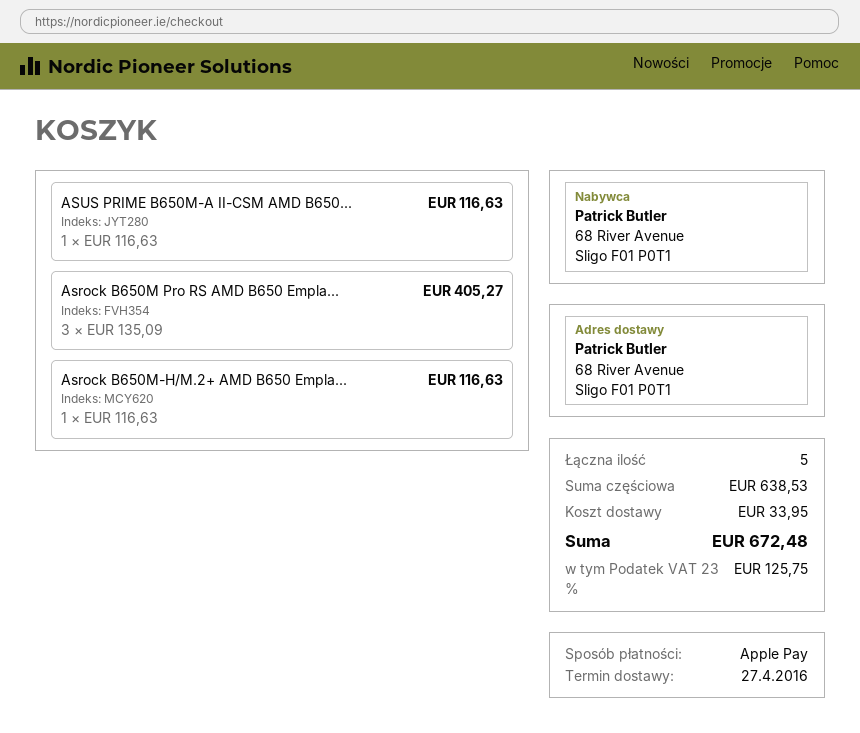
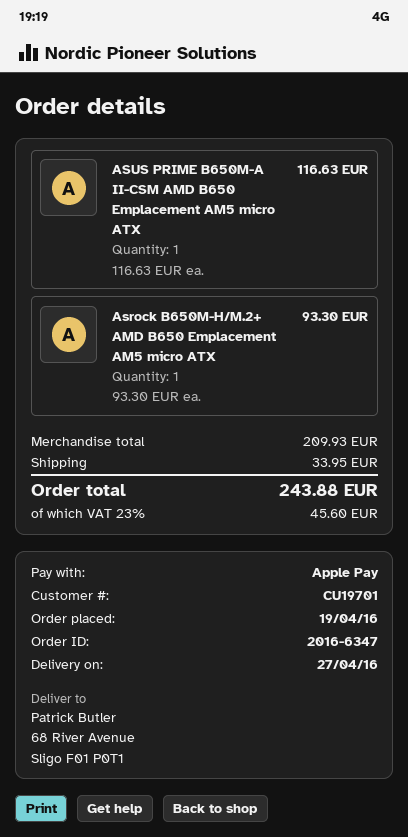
Asrock B650M Pro RS AMD B650 Empla...: 3 x 135.09 = 405.27 -> none
Asrock B650M-H/M.2+ AMD B650 Empla...: 1 x 116.63 = 116.63 -> 1 x 93.30 = 93.30
subtotal: 638.53 -> 209.93
tax: 23% = 125.75 -> 23% = 45.60
total: 672.48 -> 243.88

